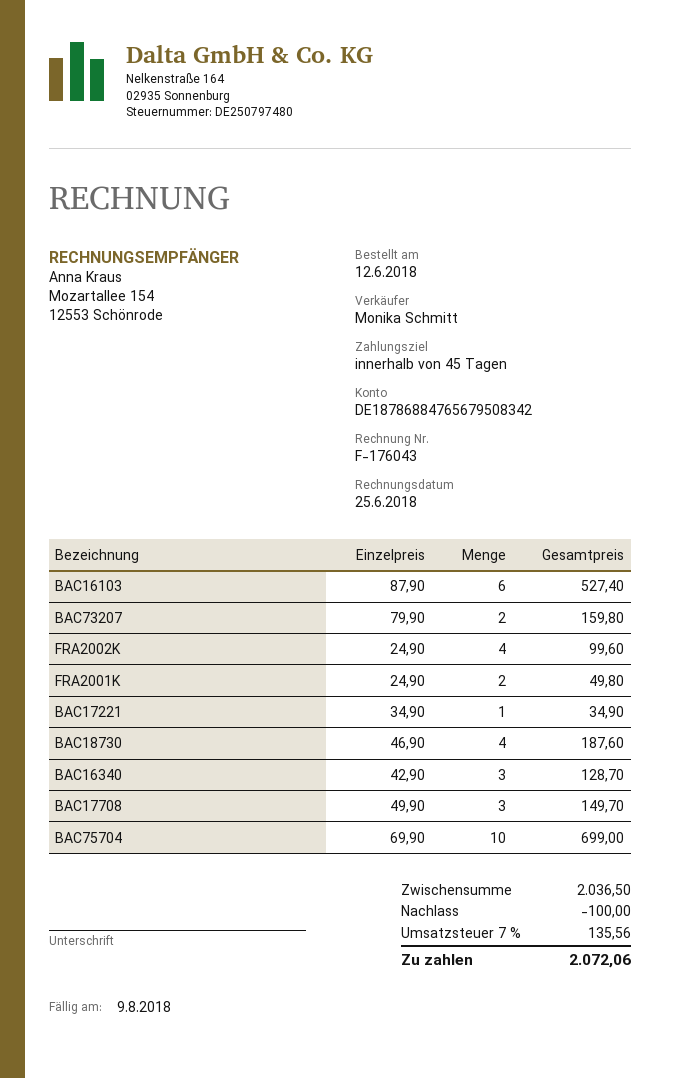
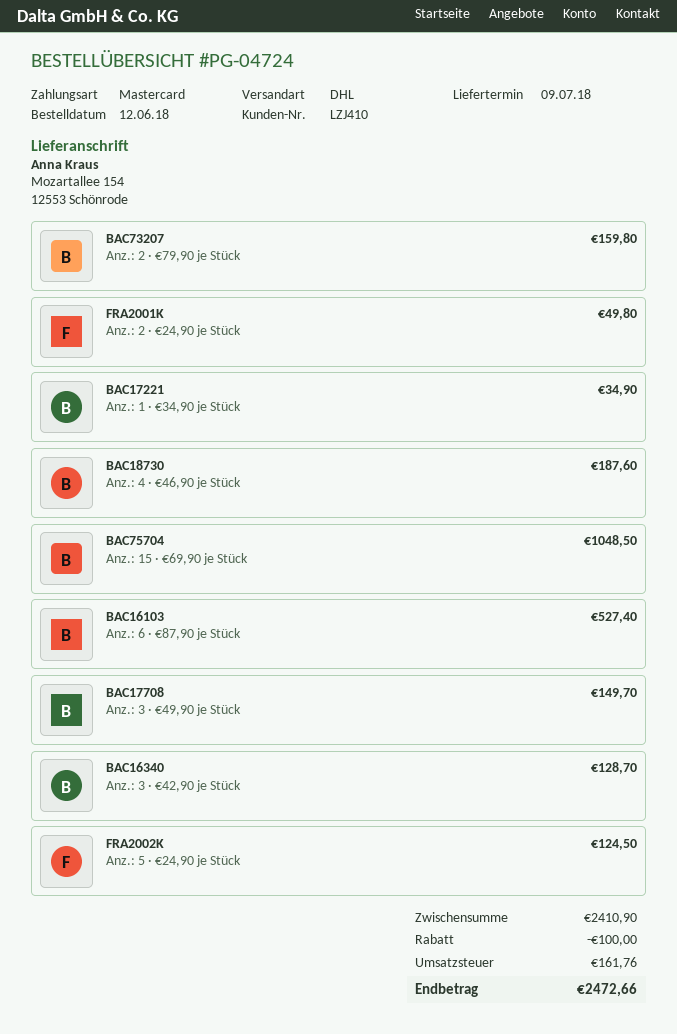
FRA2002K: 4 x 24.90 = 99.60 -> 5 x 24.90 = 124.50
BAC75704: 10 x 69.90 = 699.00 -> 15 x 69.90 = 1048.50
subtotal: 2036.50 -> 2410.90
tax: 135.56 -> 161.76
total: 2072.06 -> 2472.66

